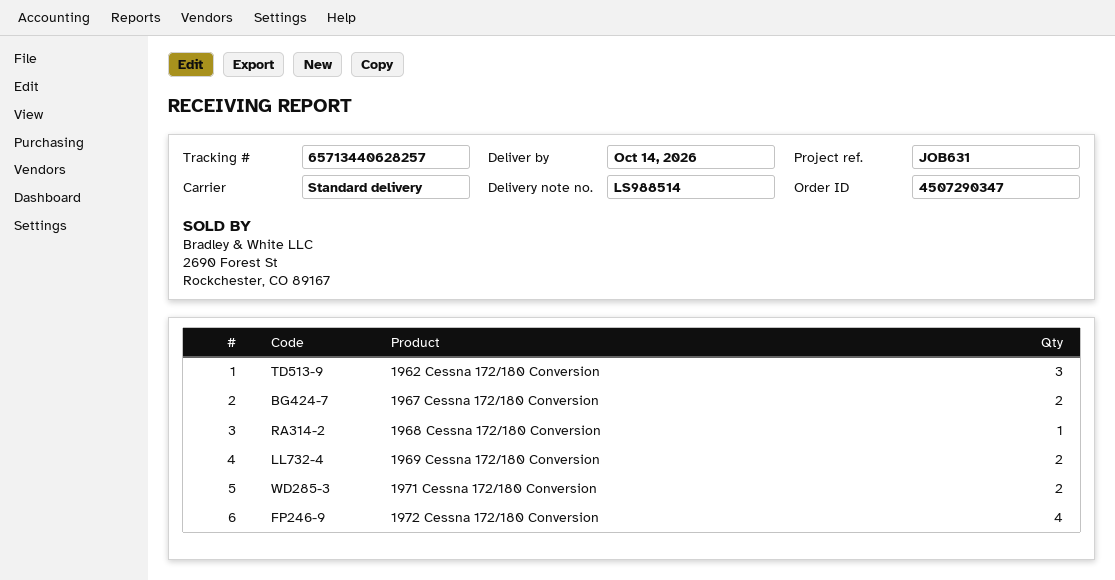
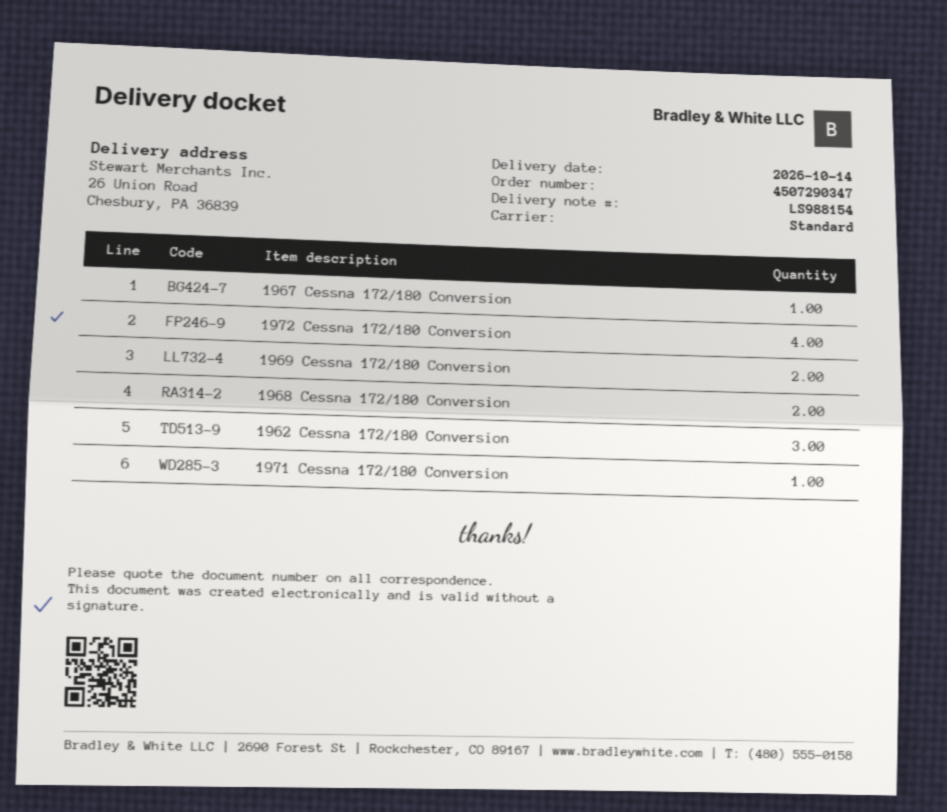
delivery note number: LS988514 -> LS988154
1967 Cessna 172/180 Conversion: 2 -> 1
1968 Cessna 172/180 Conversion: 1 -> 2
1971 Cessna 172/180 Conversion: 2 -> 1

